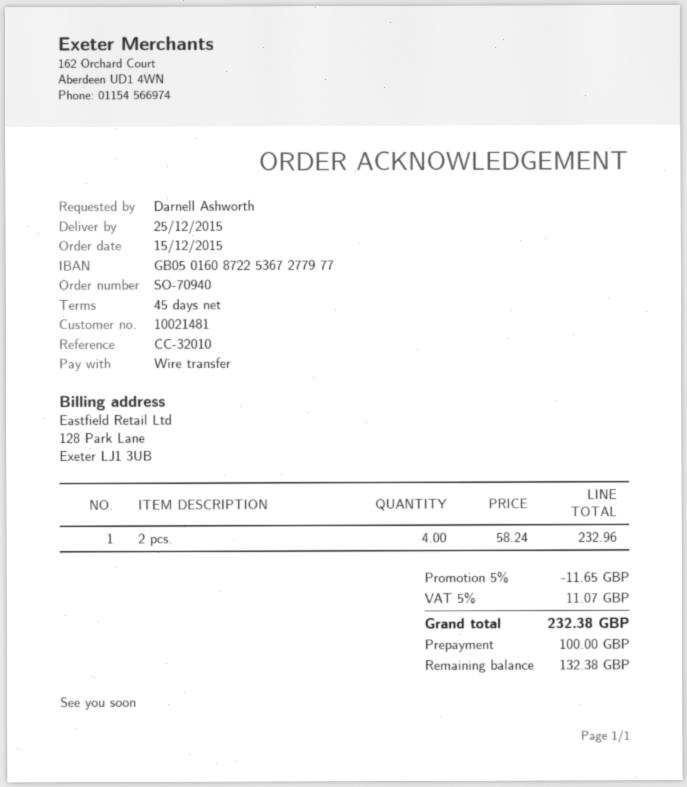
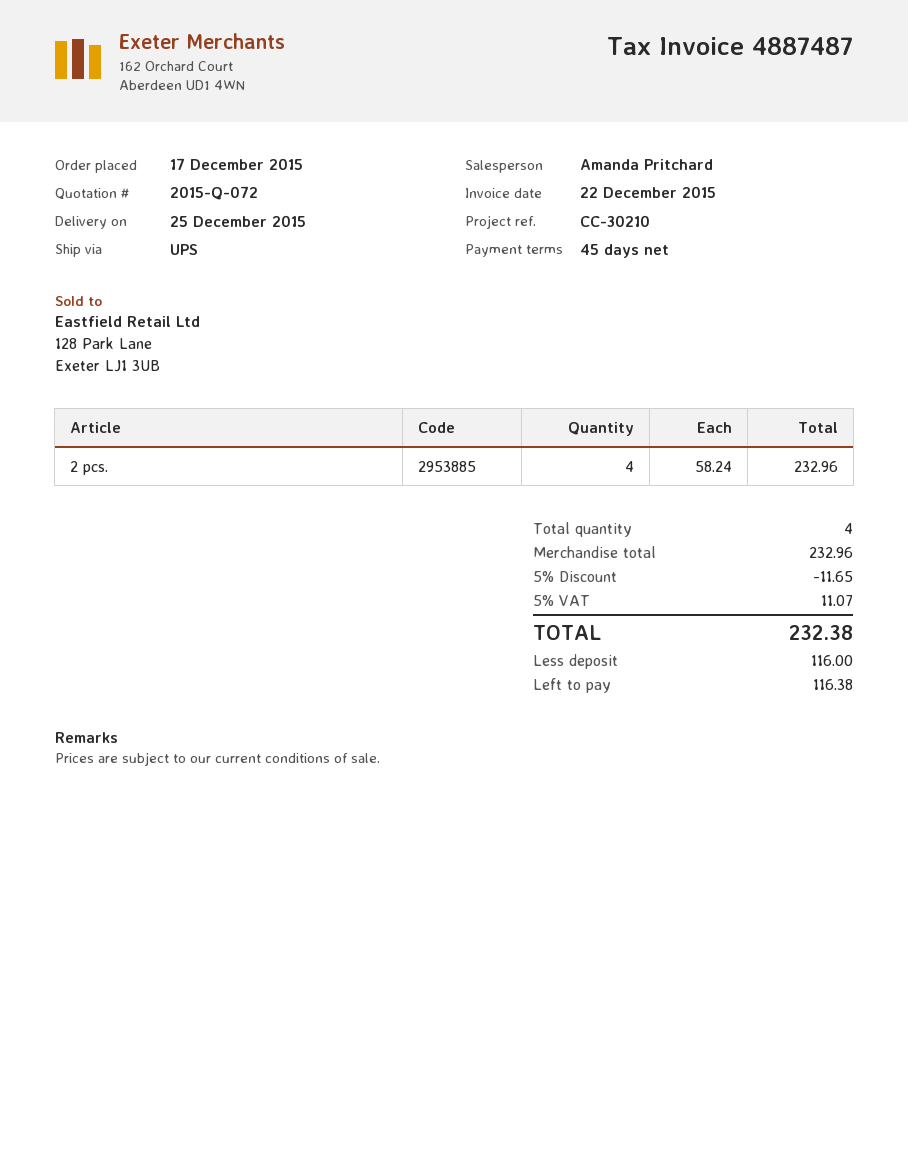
order date: 2015-12-15 -> 2015-12-17
reference: CC-32010 -> CC-30210
deposit: 100.00 -> 116.00
balance: 132.38 -> 116.38

